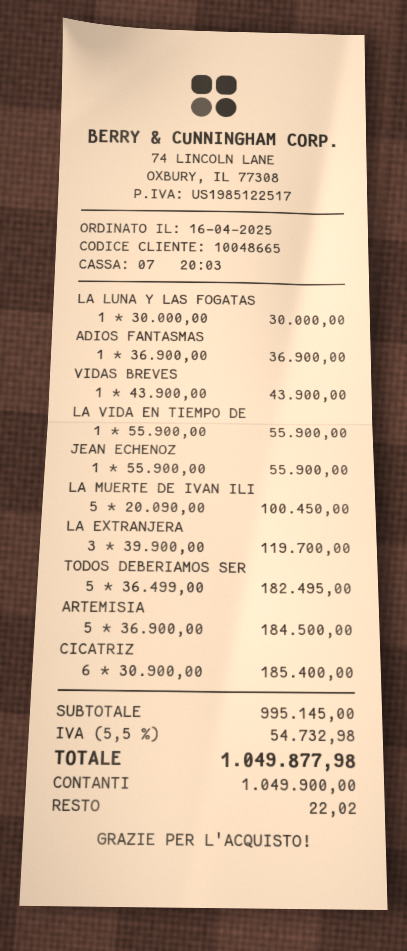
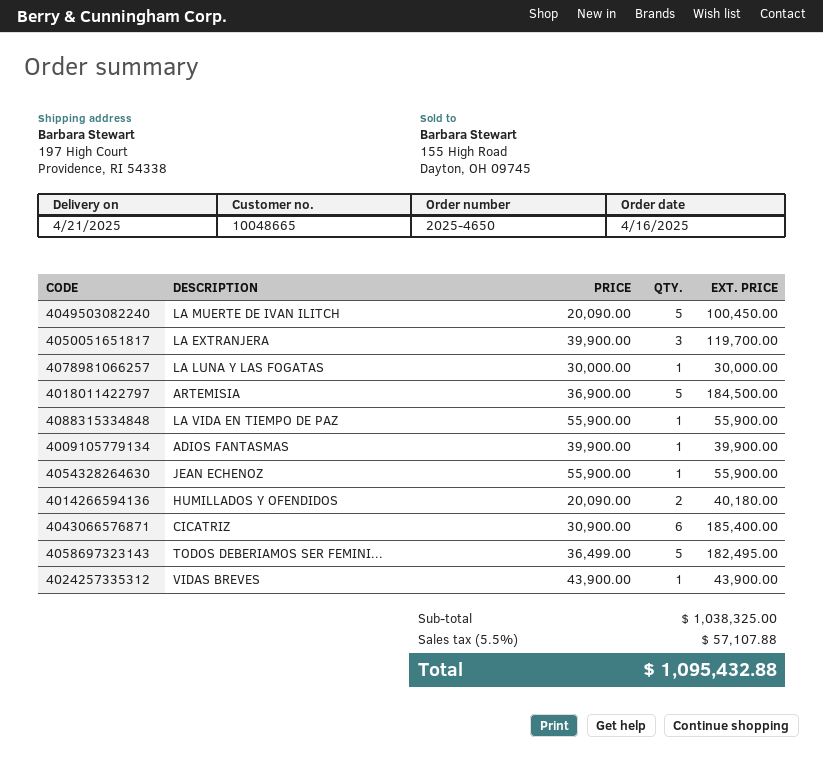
ADIOS FANTASMAS: 1 x 36900.00 = 36900.00 -> 1 x 39900.00 = 39900.00
HUMILLADOS Y OFENDIDOS: none -> 2 x 20090.00 = 40180.00
subtotal: 995145.00 -> 1038325.00
tax: 5.5% = 54732.98 -> 5.5% = 57107.88
total: 1049877.98 -> 1095432.88

